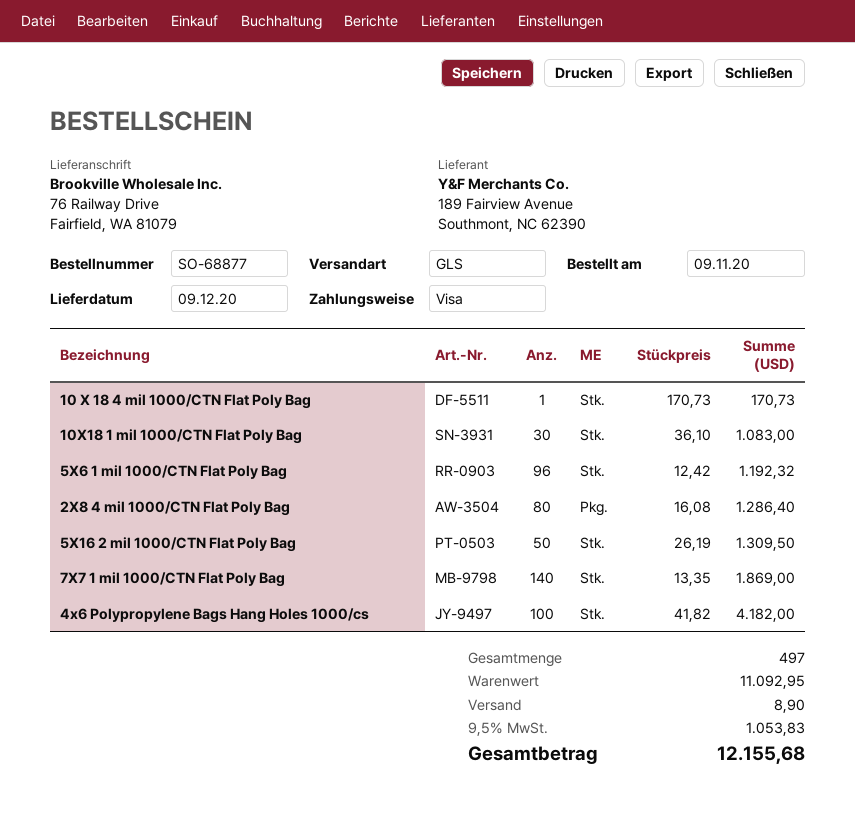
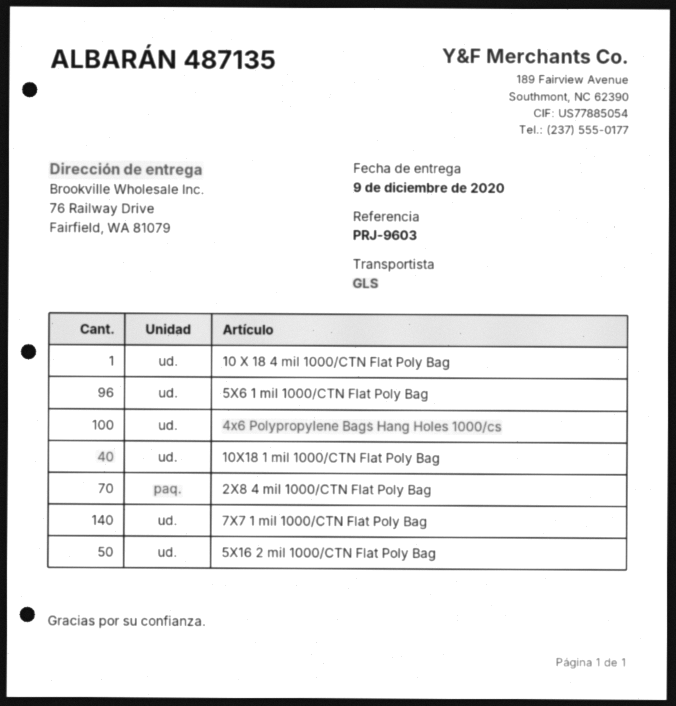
10X18 1 mil 1000/CTN Flat Poly Bag: 30 -> 40
2X8 4 mil 1000/CTN Flat Poly Bag: 80 -> 70

